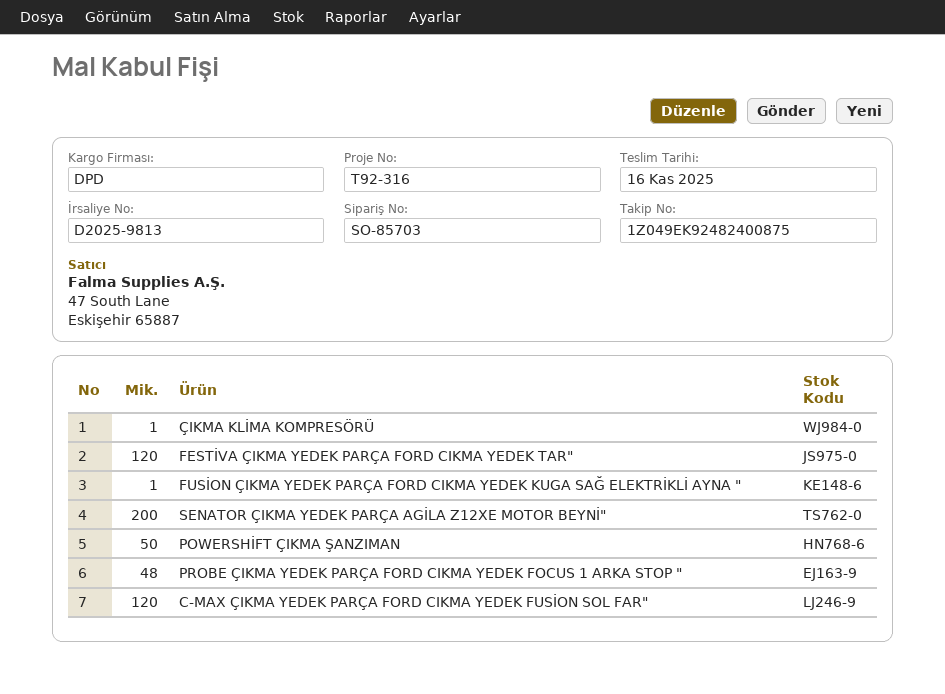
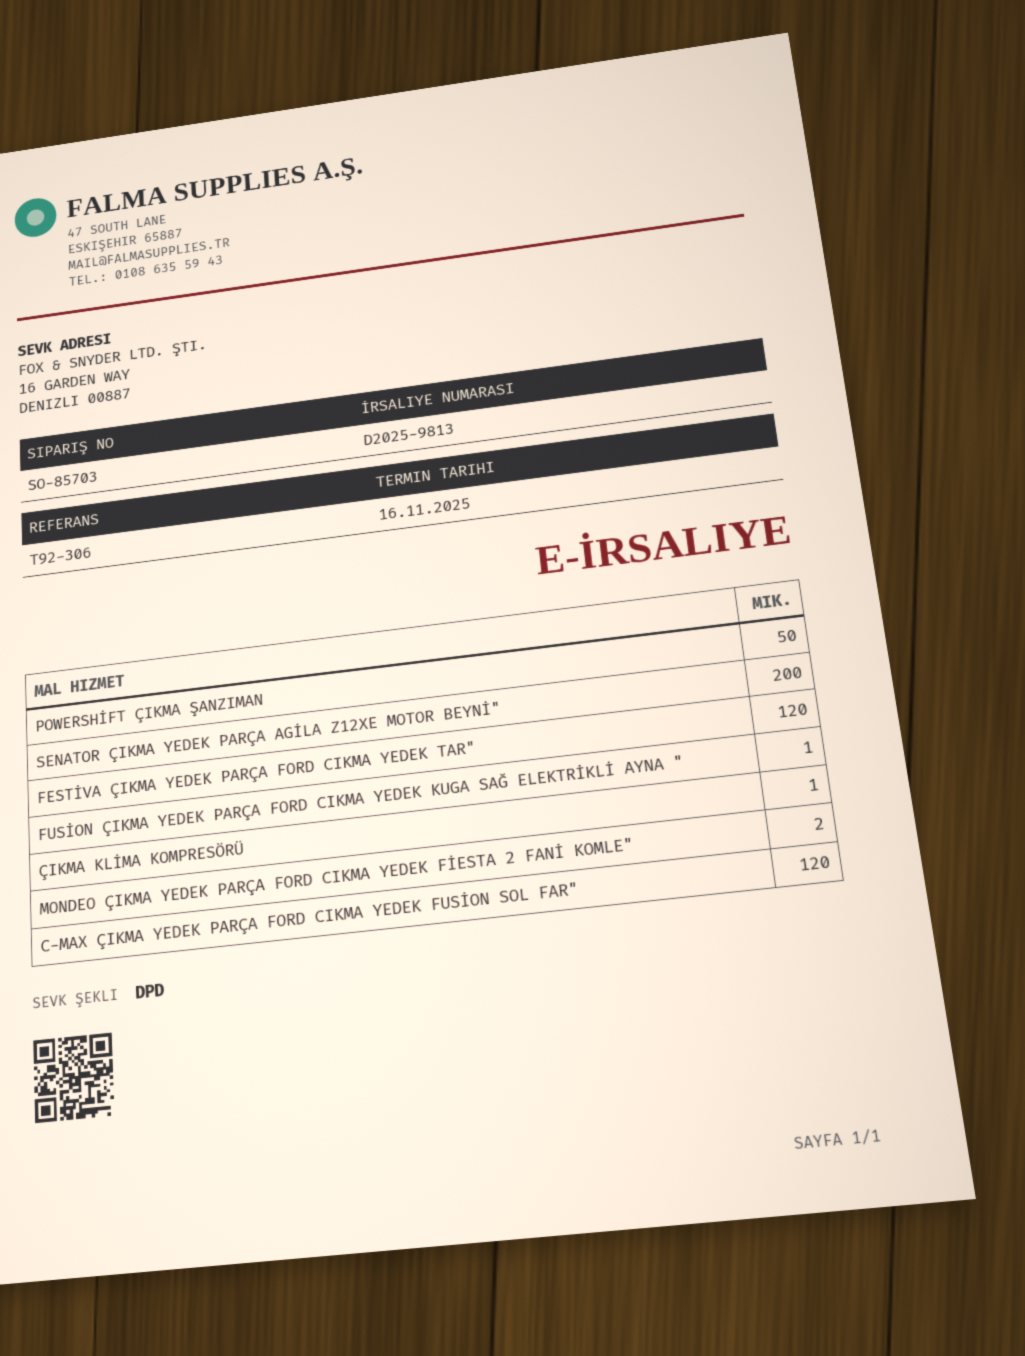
reference: T92-316 -> T92-306
PROBE ÇIKMA YEDEK PARÇA FORD CIKMA YEDEK FOCUS 1 ARKA STOP ": 48 -> none
MONDEO ÇIKMA YEDEK PARÇA FORD CIKMA YEDEK FİESTA 2 FANİ KOMLE": none -> 2

